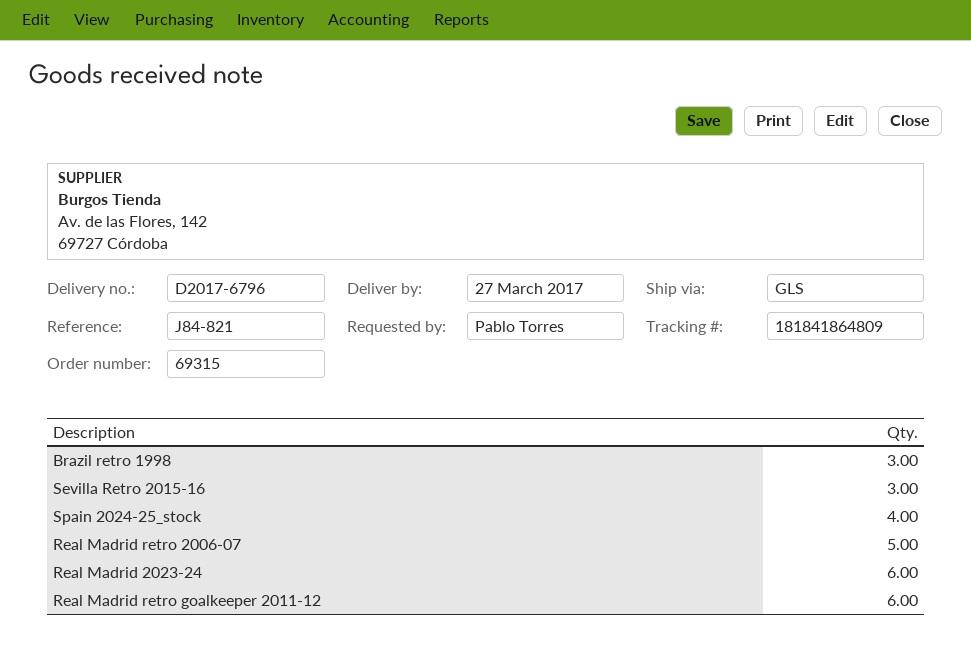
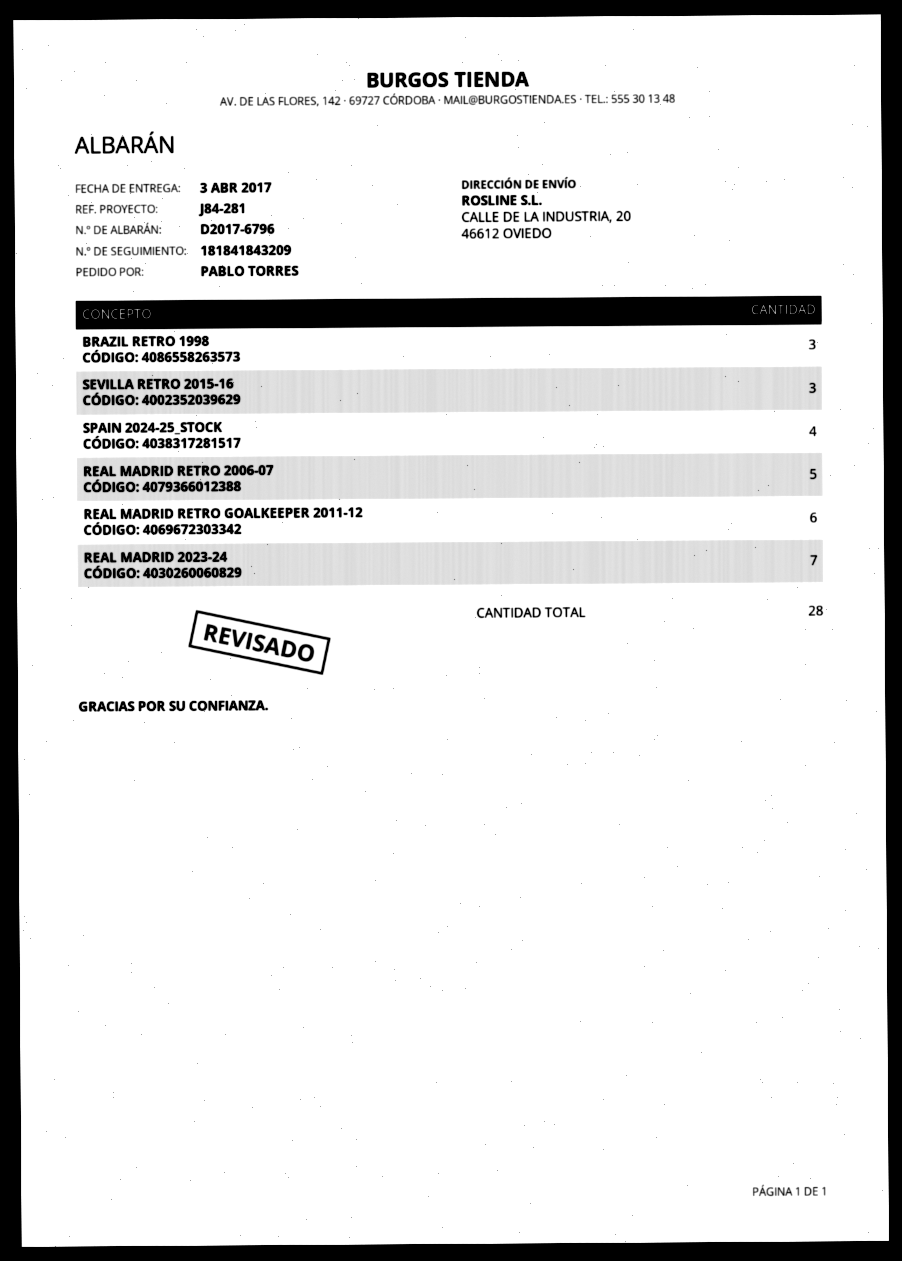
delivery date: 2017-03-27 -> 2017-04-03
reference: J84-821 -> J84-281
tracking number: 181841864809 -> 181841843209
Real Madrid 2023-24: 6 -> 7

